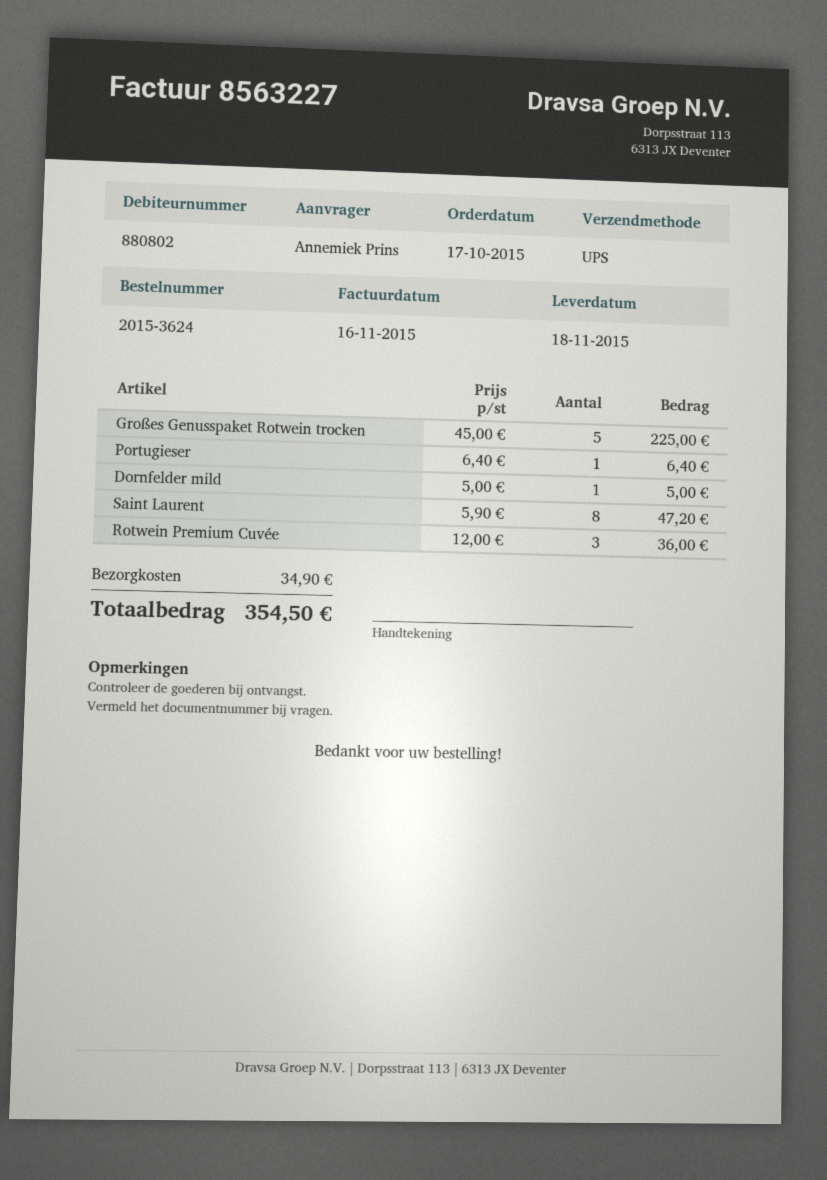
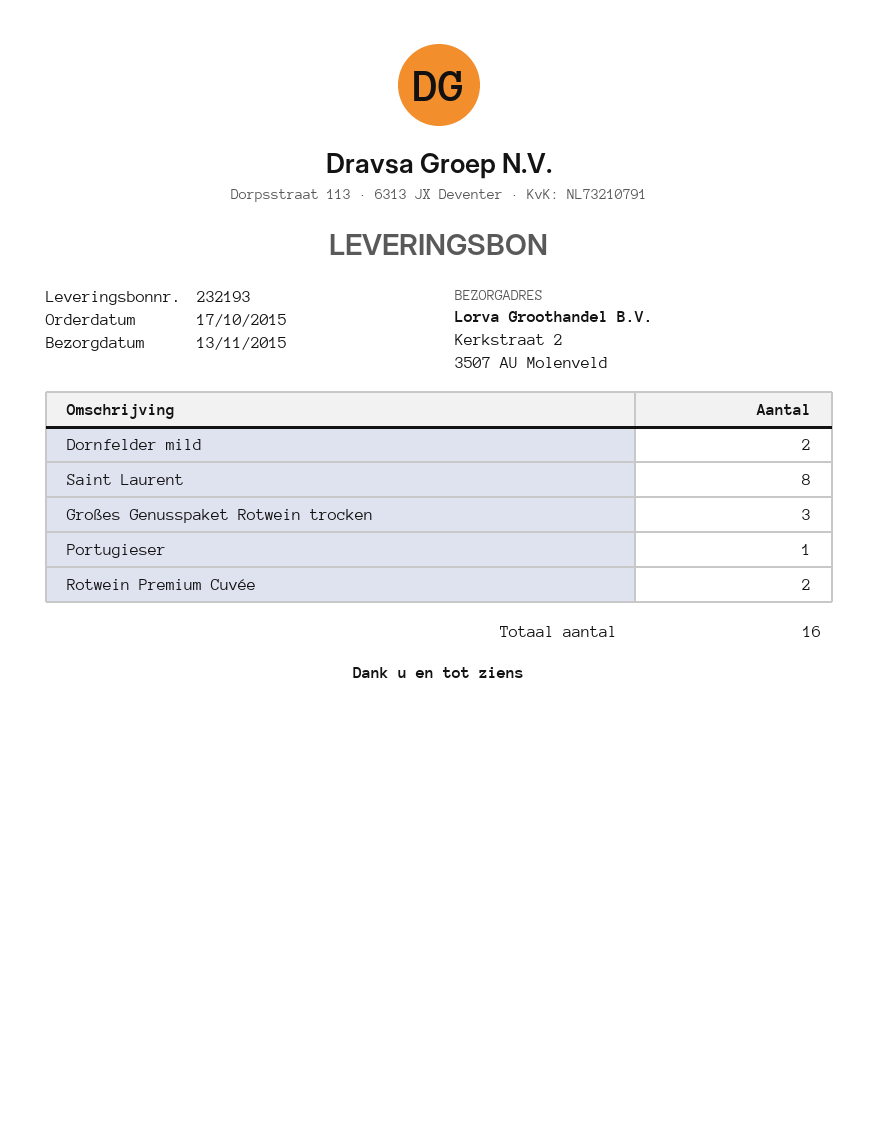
delivery date: 2015-11-18 -> 2015-11-13
Großes Genusspaket Rotwein trocken: 5 -> 3
Dornfelder mild: 1 -> 2
Rotwein Premium Cuvée: 3 -> 2

